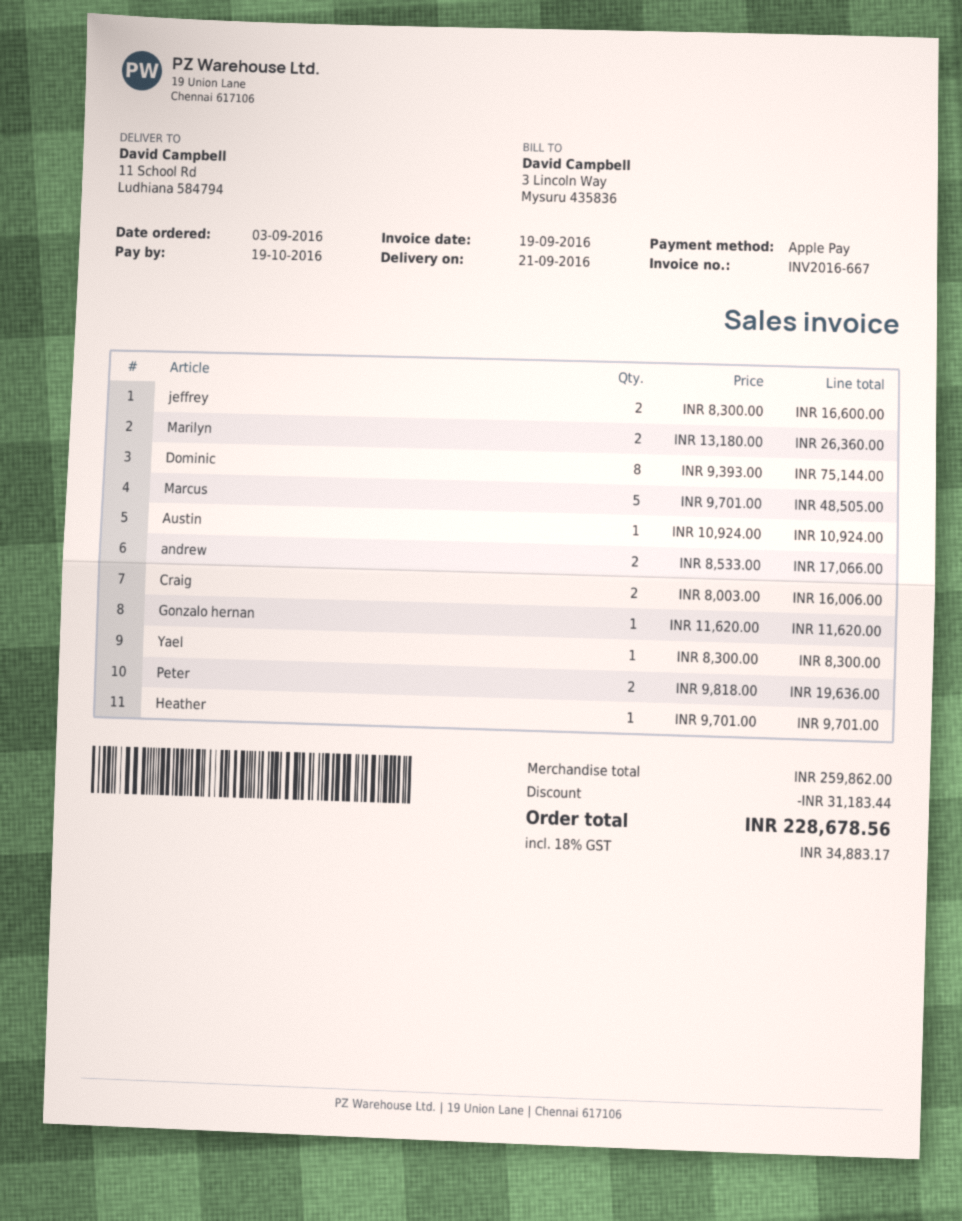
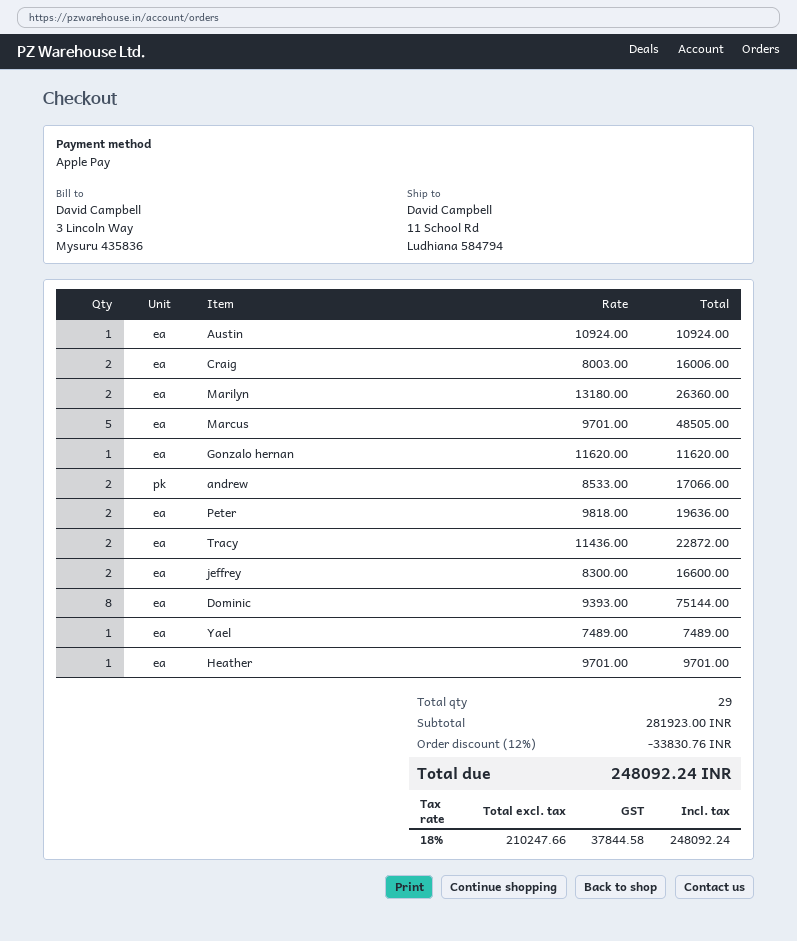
Yael: 1 x 8300.00 = 8300.00 -> 1 x 7489.00 = 7489.00
Tracy: none -> 2 x 11436.00 = 22872.00
subtotal: 259862.00 -> 281923.00
discount: 31183.44 -> 33830.76
tax: 18% = 34883.17 -> 18% = 37844.58
total: 228678.56 -> 248092.24

